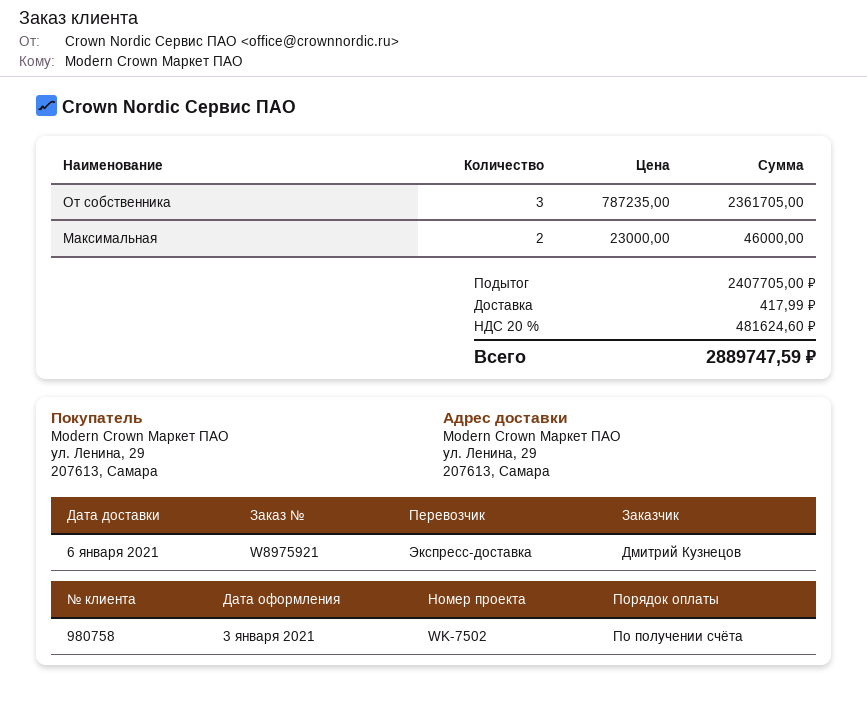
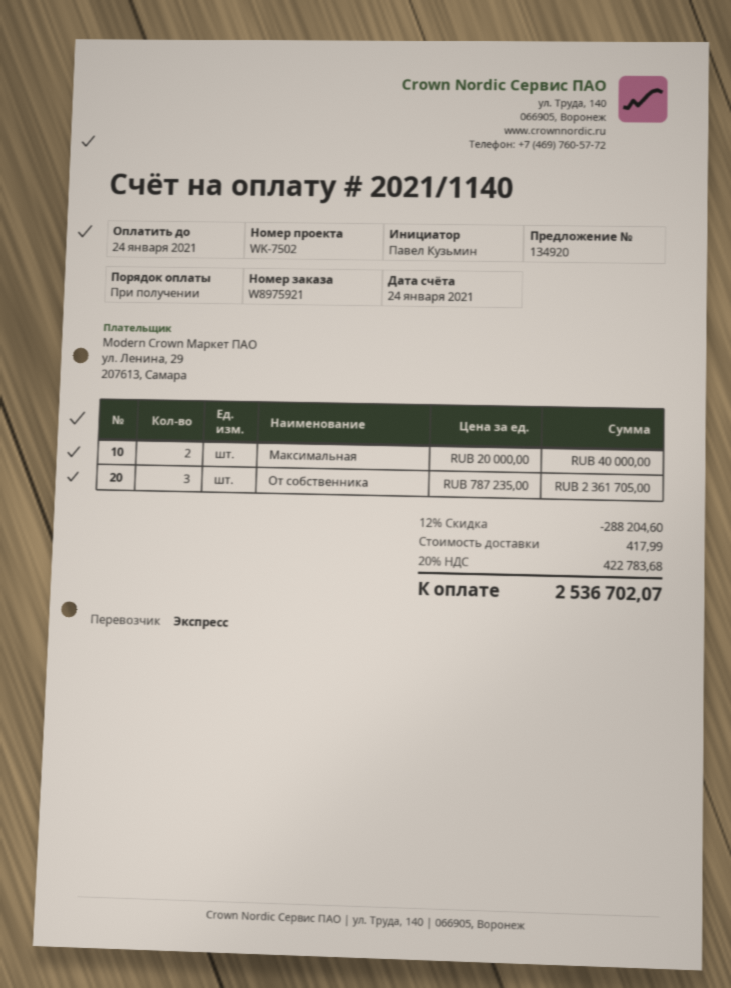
ordered by: Дмитрий Кузнецов -> Павел Кузьмин
Максимальная: 2 x 23000.00 = 46000.00 -> 2 x 20000.00 = 40000.00
discount: none -> 12% = 288204.60
tax: 20% = 481624.60 -> 20% = 422783.68
total: 2889747.59 -> 2536702.07

